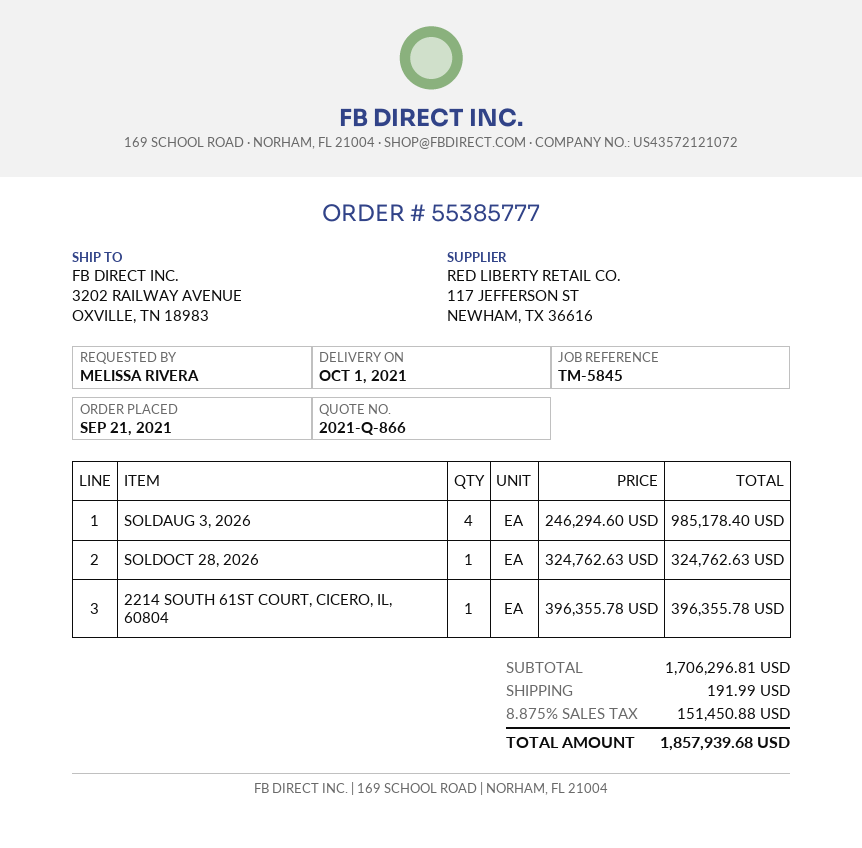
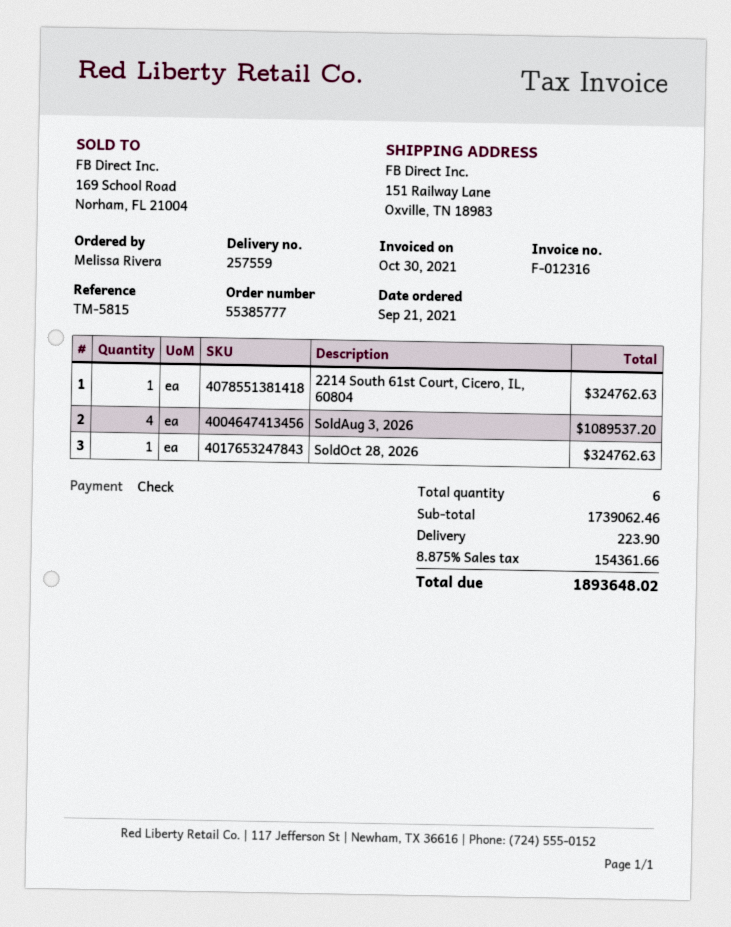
reference: TM-5845 -> TM-5815
ship to: 3202 RAILWAY AVENUE, OXVILLE, TN 18983 -> 151 Railway Lane, Oxville, TN 18983
SOLDAUG 3, 2026: 4 for 985178.40 -> 4 for 1089537.20
2214 SOUTH 61ST COURT, CICERO, IL, 60804: 1 for 396355.78 -> 1 for 324762.63
subtotal: 1706296.81 -> 1739062.46
shipping: 191.99 -> 223.90
tax: 8.875% = 151450.88 -> 8.875% = 154361.66
total: 1857939.68 -> 1893648.02

